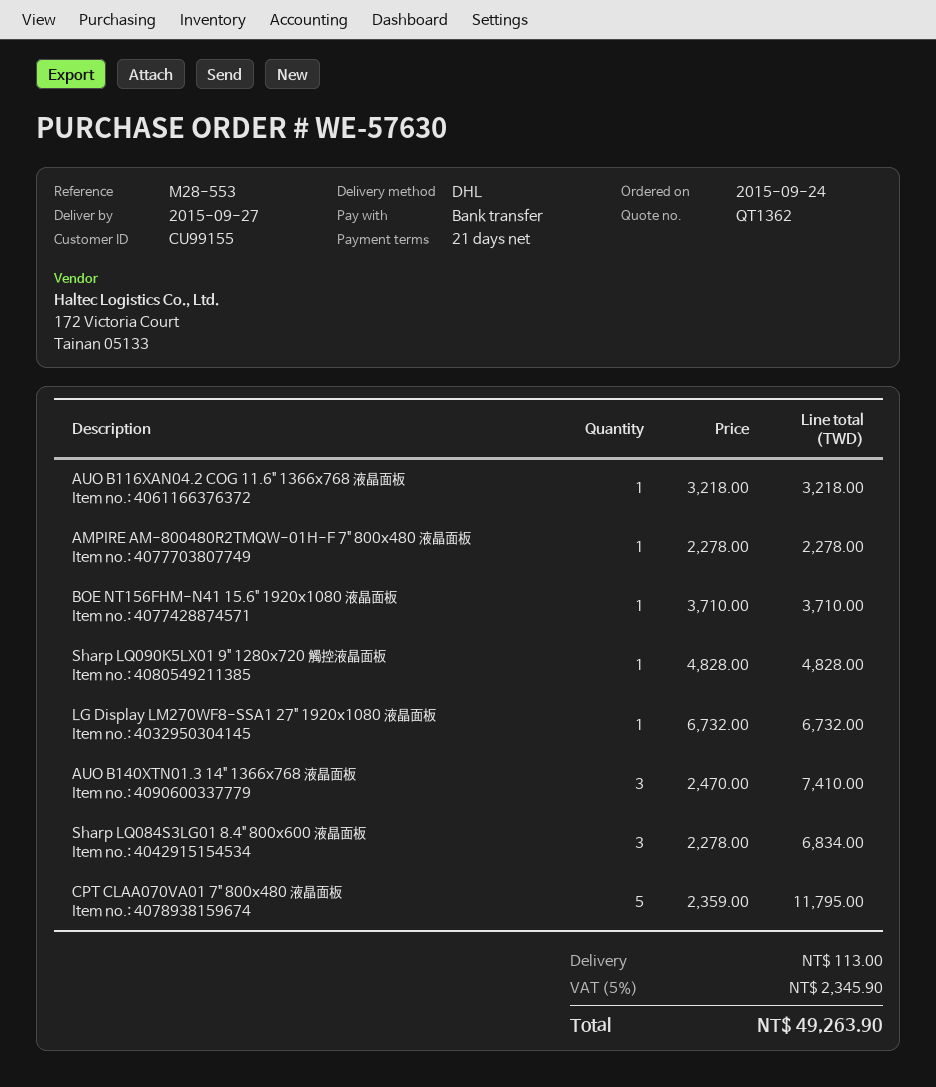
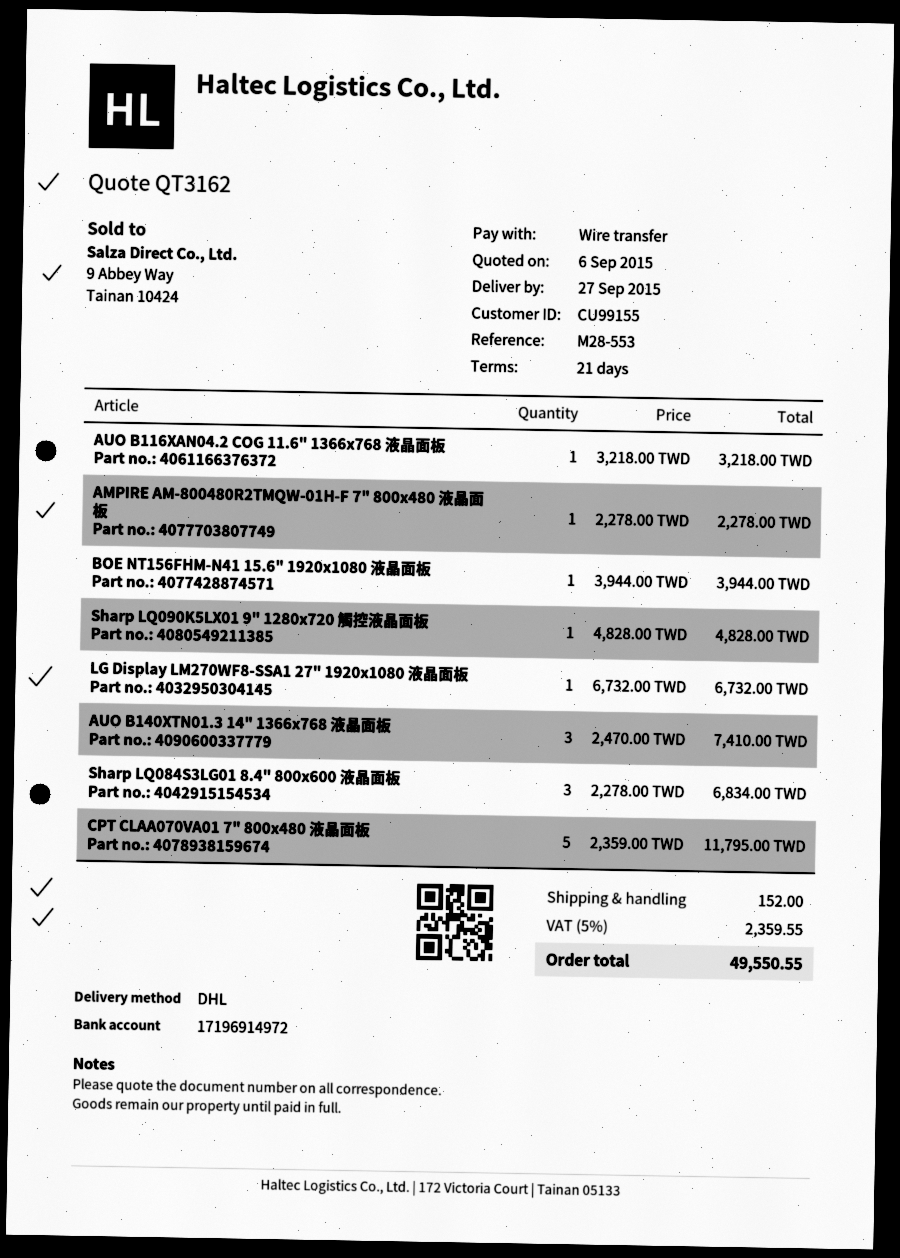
quote number: QT1362 -> QT3162
BOE NT156FHM-N41 15.6" 1920x1080 液晶面板: 1 x 3710.00 = 3710.00 -> 1 x 3944.00 = 3944.00
shipping: 113.00 -> 152.00
tax: 5% = 2345.90 -> 5% = 2359.55
total: 49263.90 -> 49550.55

